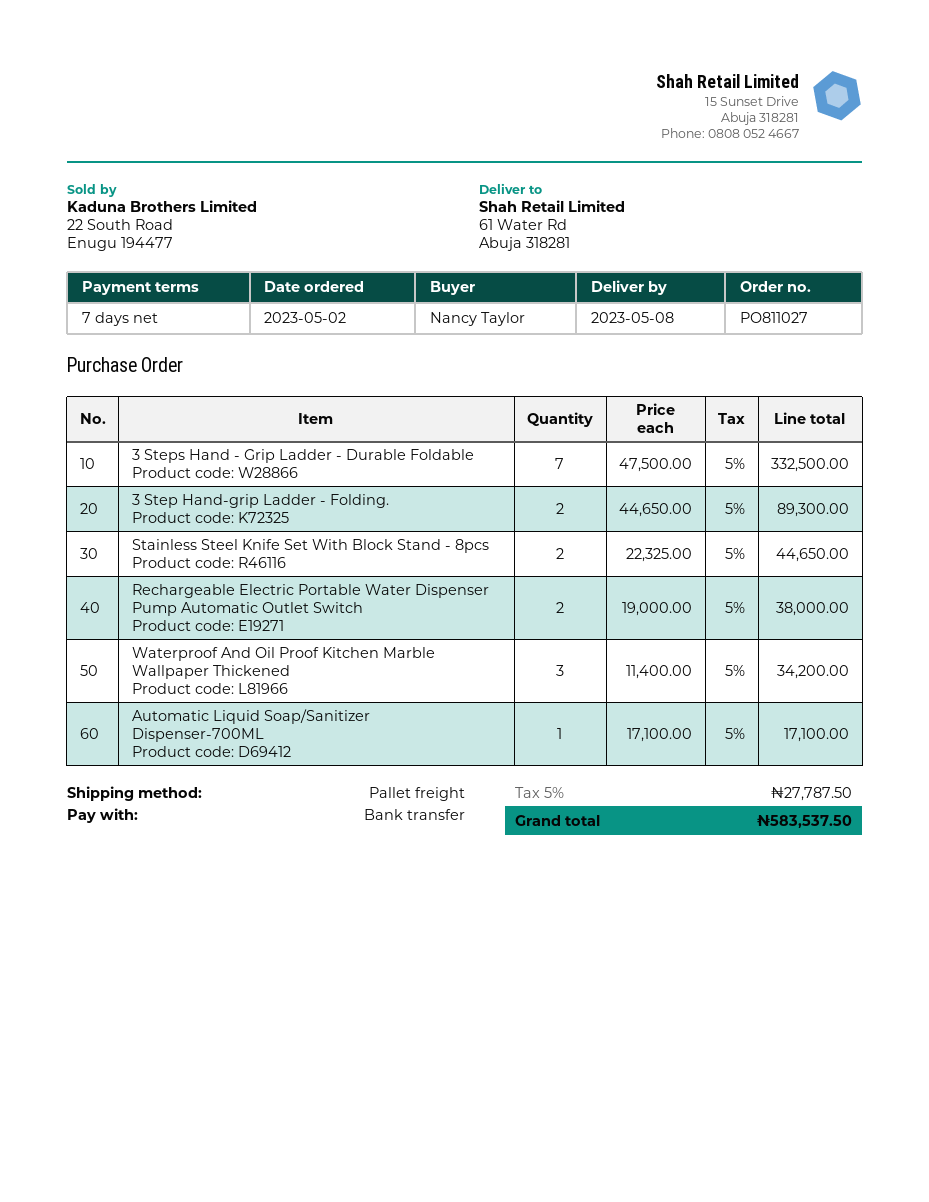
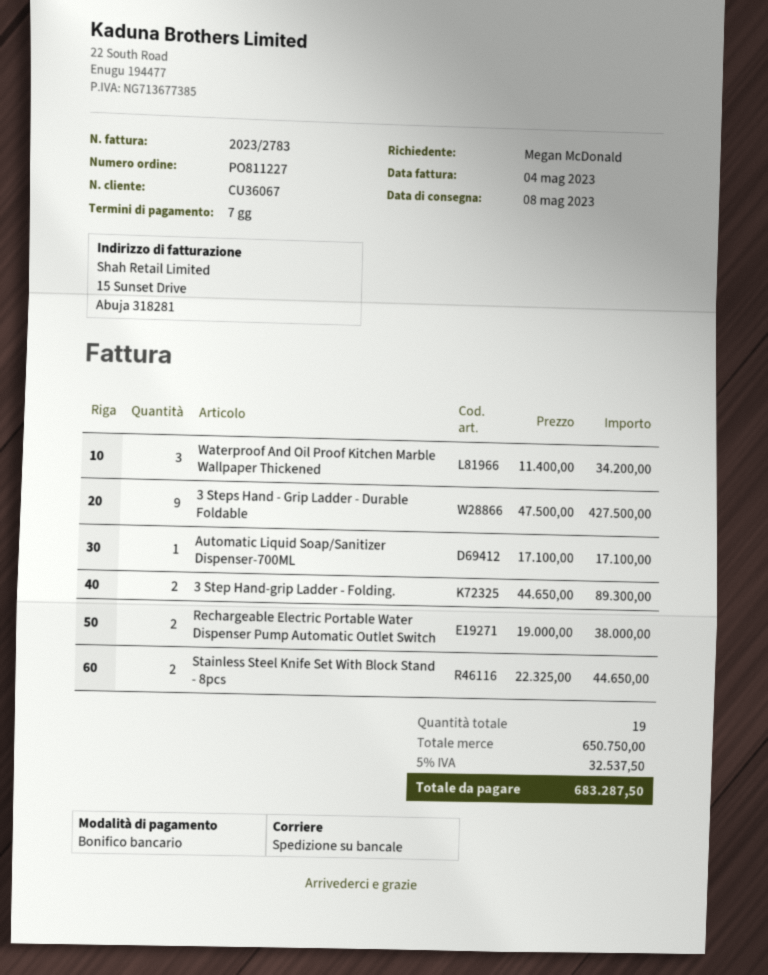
order number: PO811027 -> PO811227
ordered by: Nancy Taylor -> Megan McDonald
3 Steps Hand - Grip Ladder - Durable Foldable: 7 x 47500.00 = 332500.00 -> 9 x 47500.00 = 427500.00
tax: 5% = 27787.50 -> 5% = 32537.50
total: 583537.50 -> 683287.50

